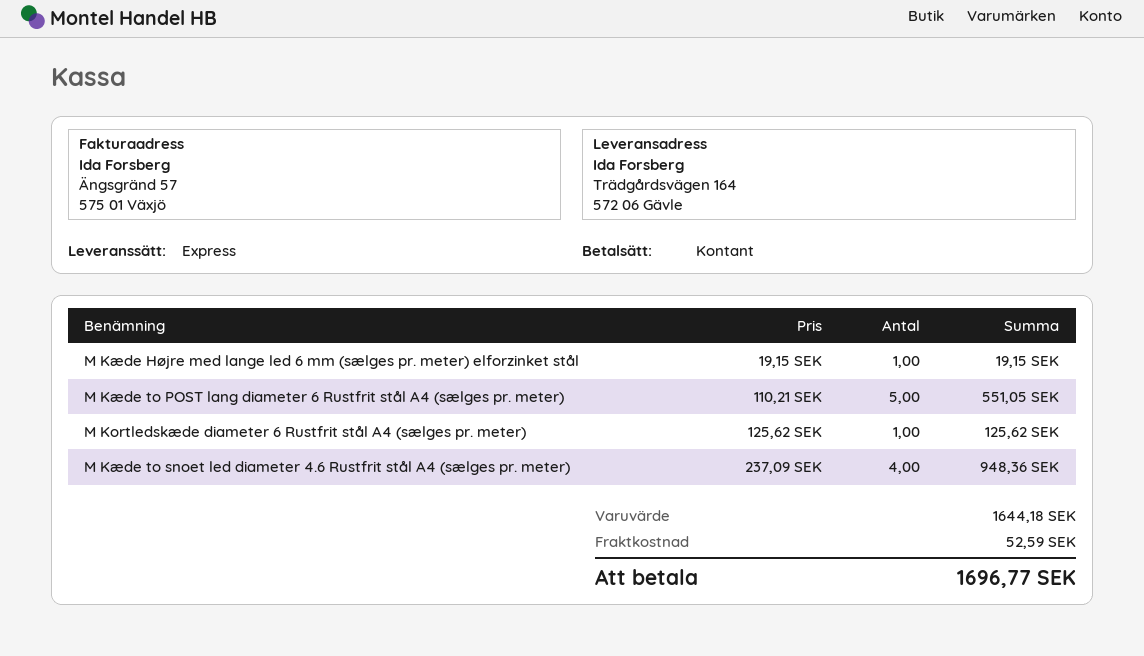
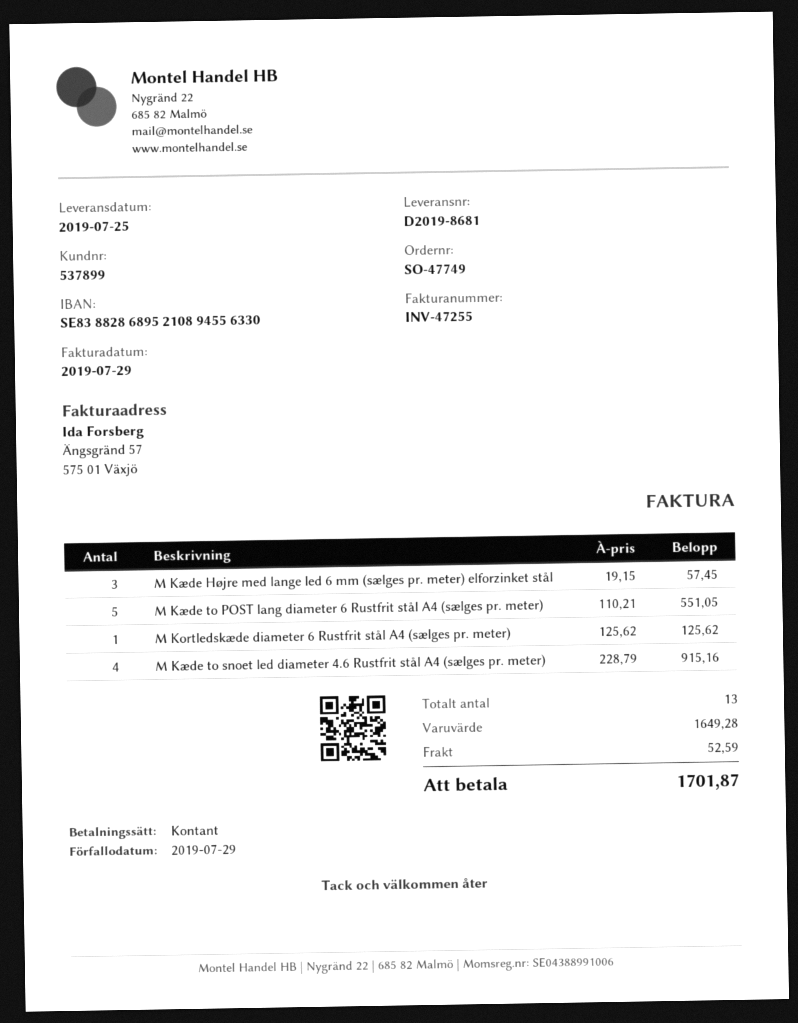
M Kæde Højre med lange led 6 mm (sælges pr. meter) elforzinket stål: 1 x 19.15 = 19.15 -> 3 x 19.15 = 57.45
M Kæde to snoet led diameter 4.6 Rustfrit stål A4 (sælges pr. meter): 4 x 237.09 = 948.36 -> 4 x 228.79 = 915.16
subtotal: 1644.18 -> 1649.28
total: 1696.77 -> 1701.87

